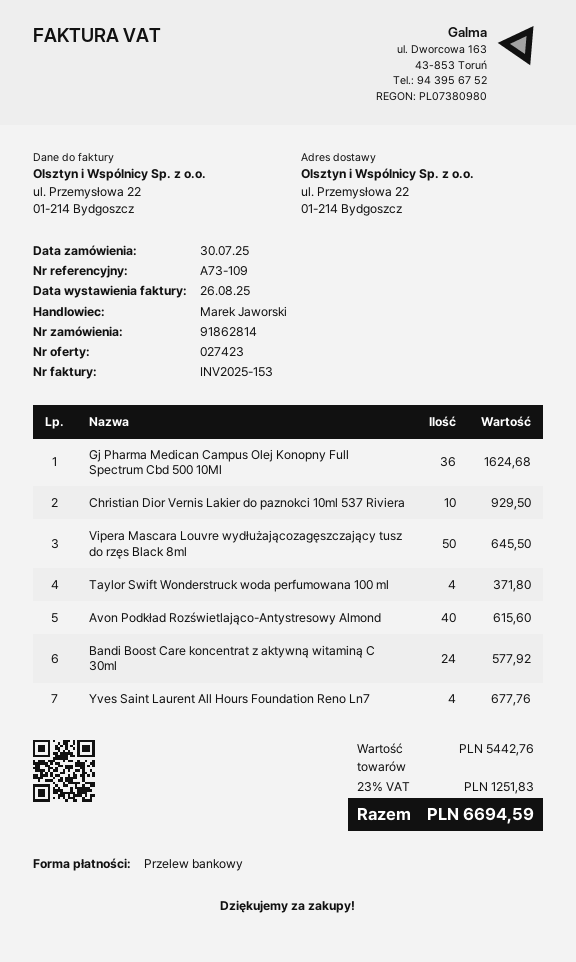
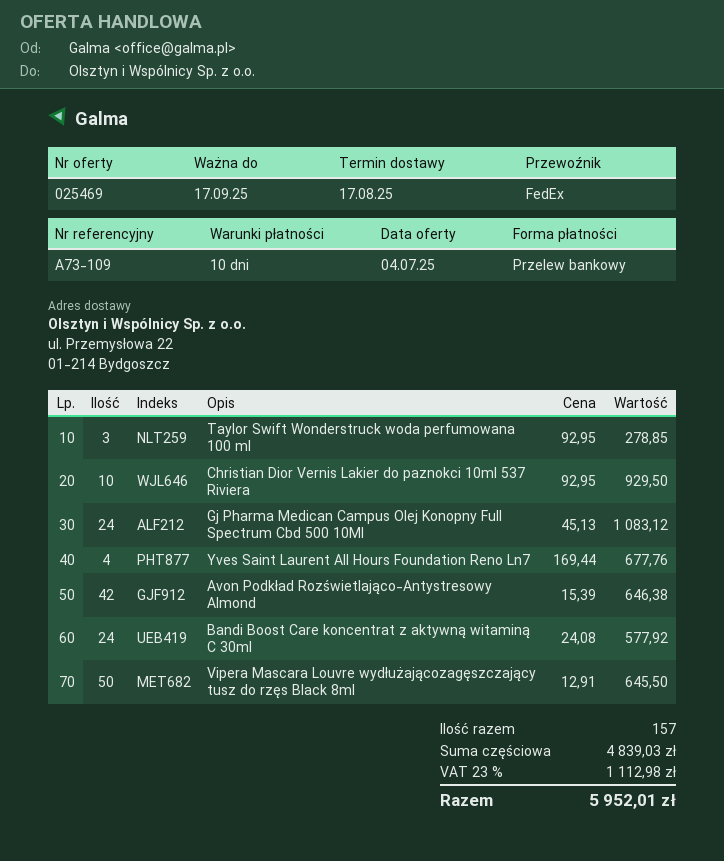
quote number: 027423 -> 025469
Gj Pharma Medican Campus Olej Konopny Full Spectrum Cbd 500 10Ml: 36 for 1624.68 -> 24 for 1083.12
Taylor Swift Wonderstruck woda perfumowana 100 ml: 4 for 371.80 -> 3 for 278.85
Avon Podkład Rozświetlająco-Antystresowy Almond: 40 for 615.60 -> 42 for 646.38
subtotal: 5442.76 -> 4839.03
tax: 23% = 1251.83 -> 23% = 1112.98
total: 6694.59 -> 5952.01

